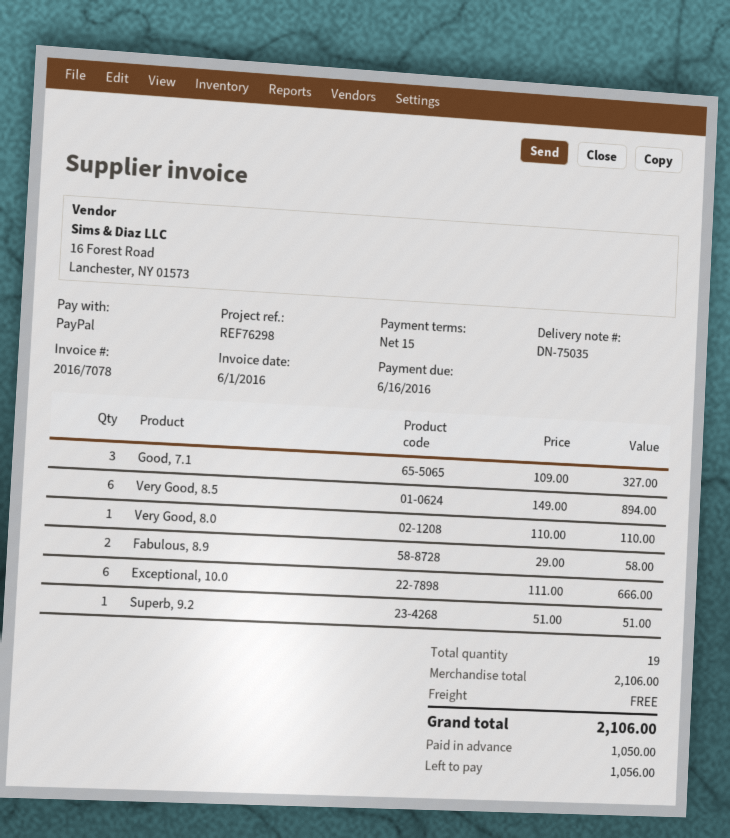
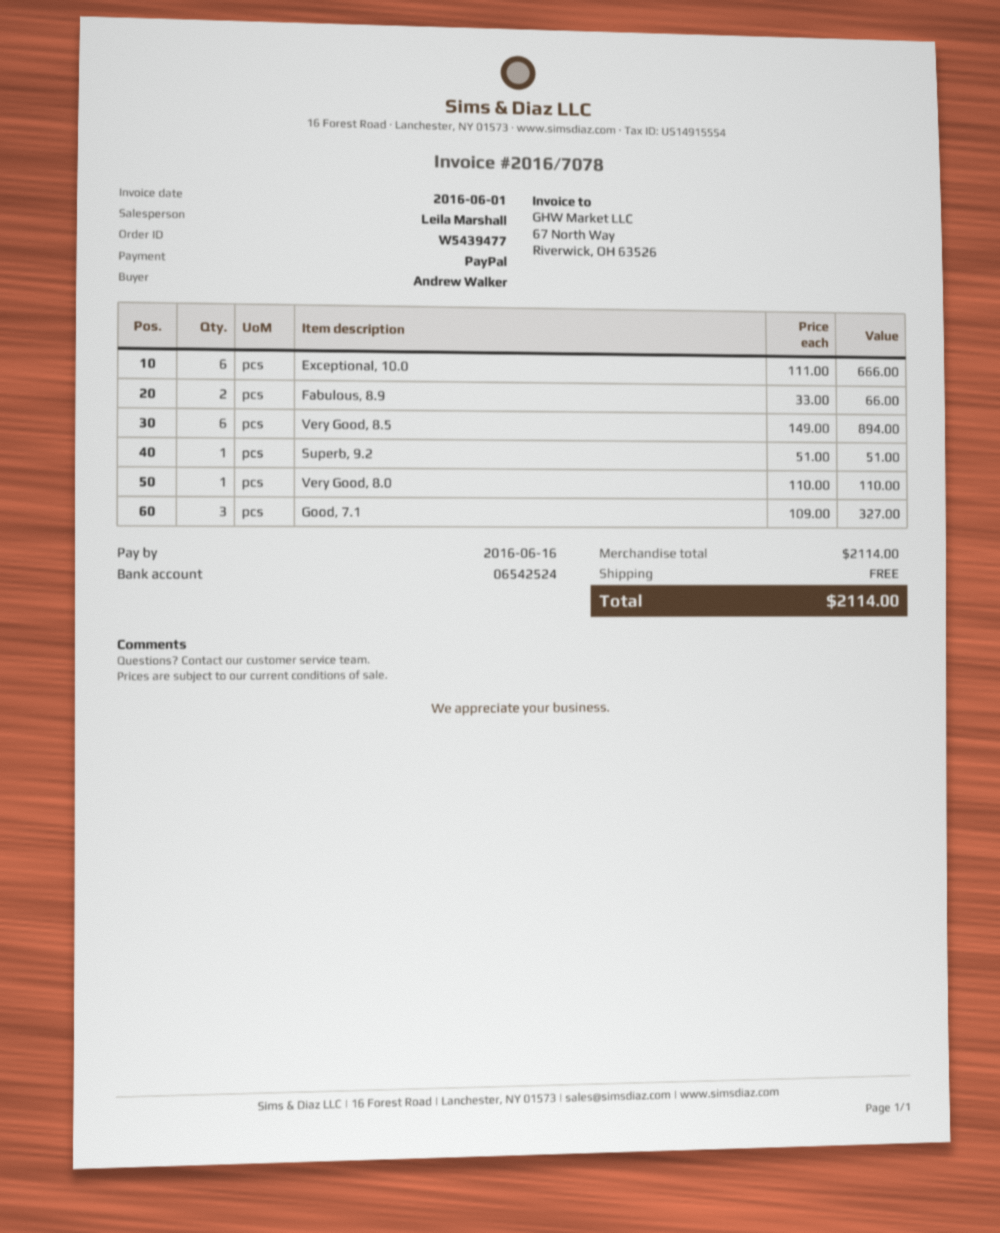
Fabulous, 8.9: 2 x 29.00 = 58.00 -> 2 x 33.00 = 66.00
subtotal: 2106.00 -> 2114.00
total: 2106.00 -> 2114.00

